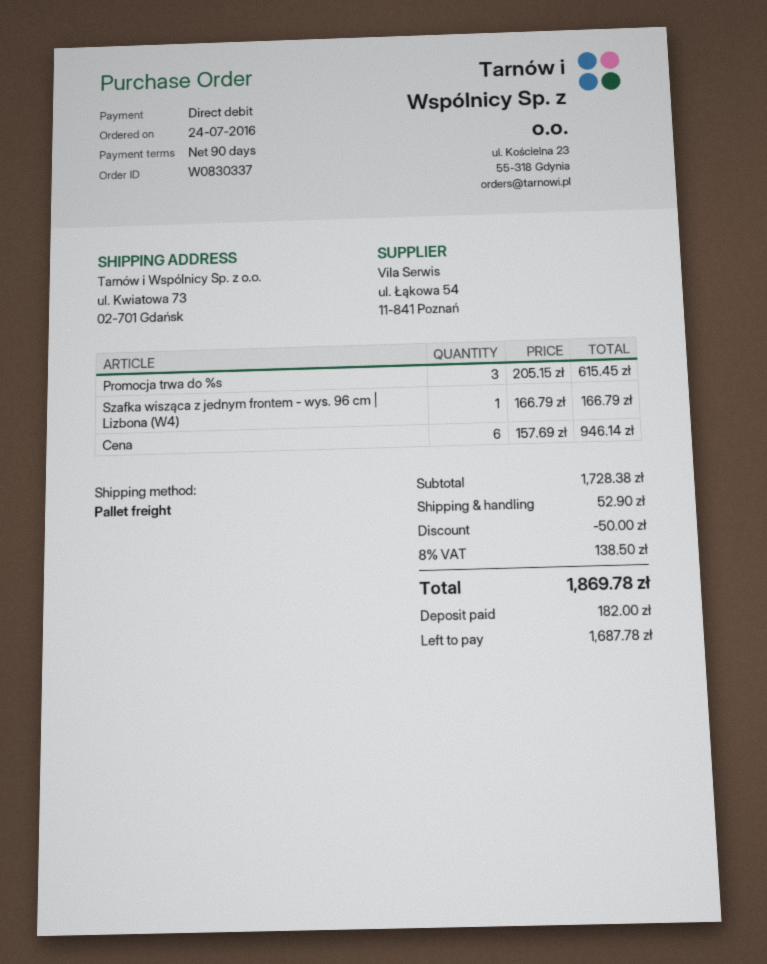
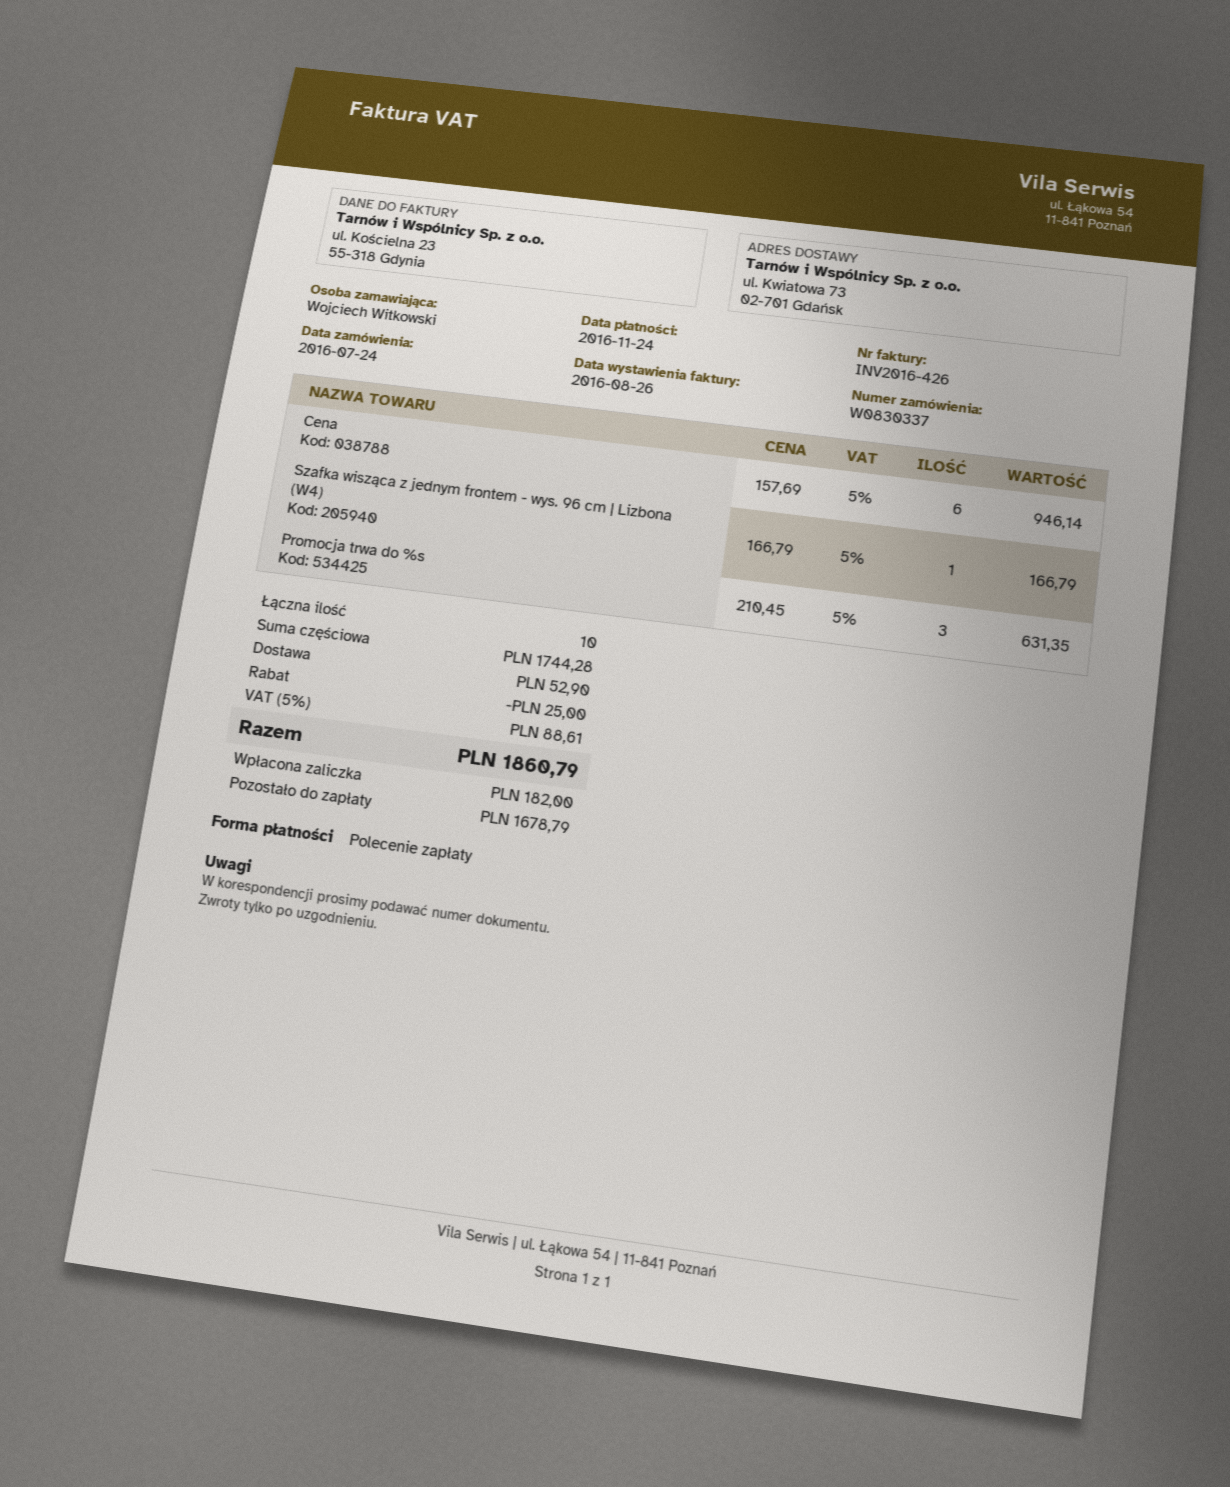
Promocja trwa do %s: 3 x 205.15 = 615.45 -> 3 x 210.45 = 631.35
subtotal: 1728.38 -> 1744.28
discount: 50.00 -> 25.00
tax: 8% = 138.50 -> 5% = 88.61
total: 1869.78 -> 1860.79
balance: 1687.78 -> 1678.79

